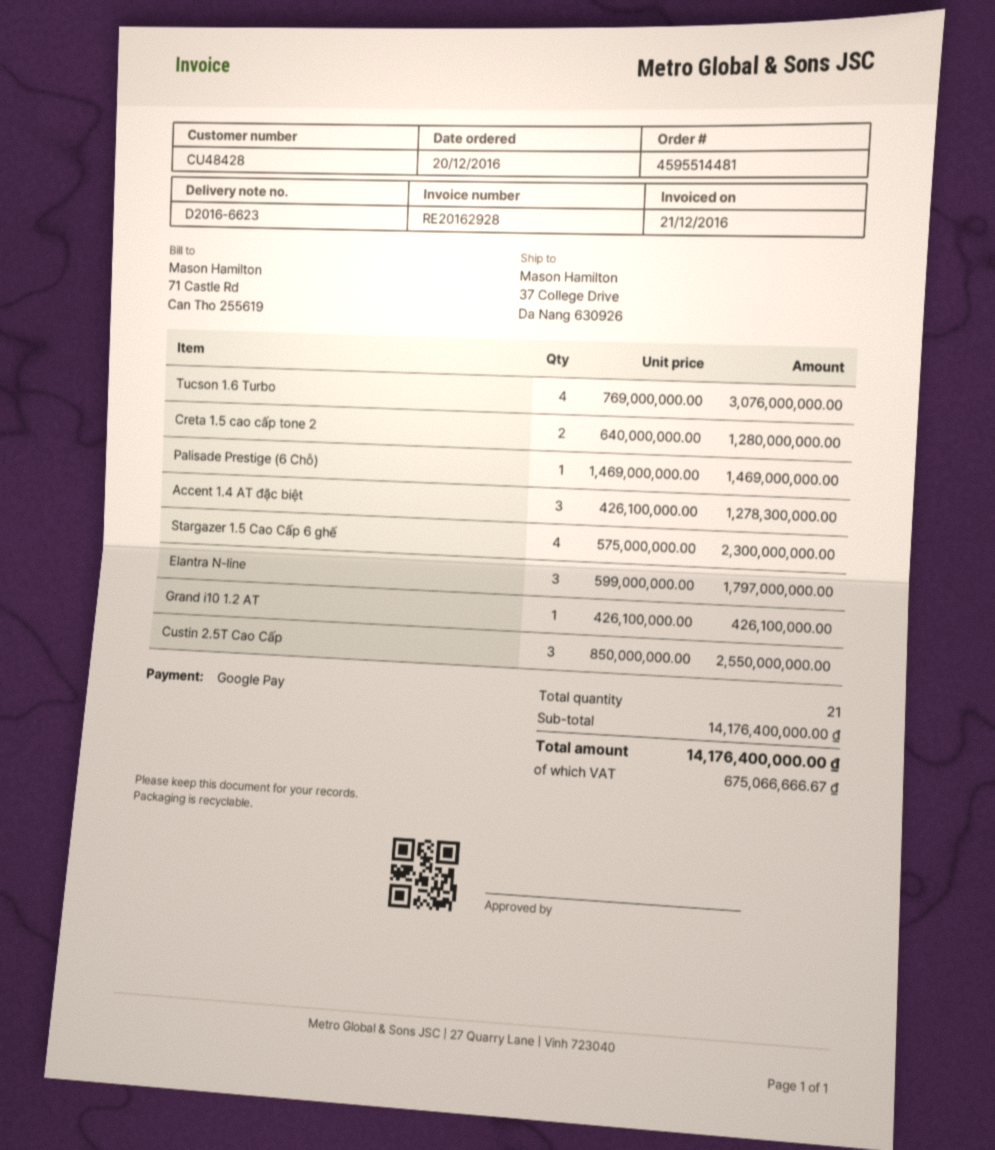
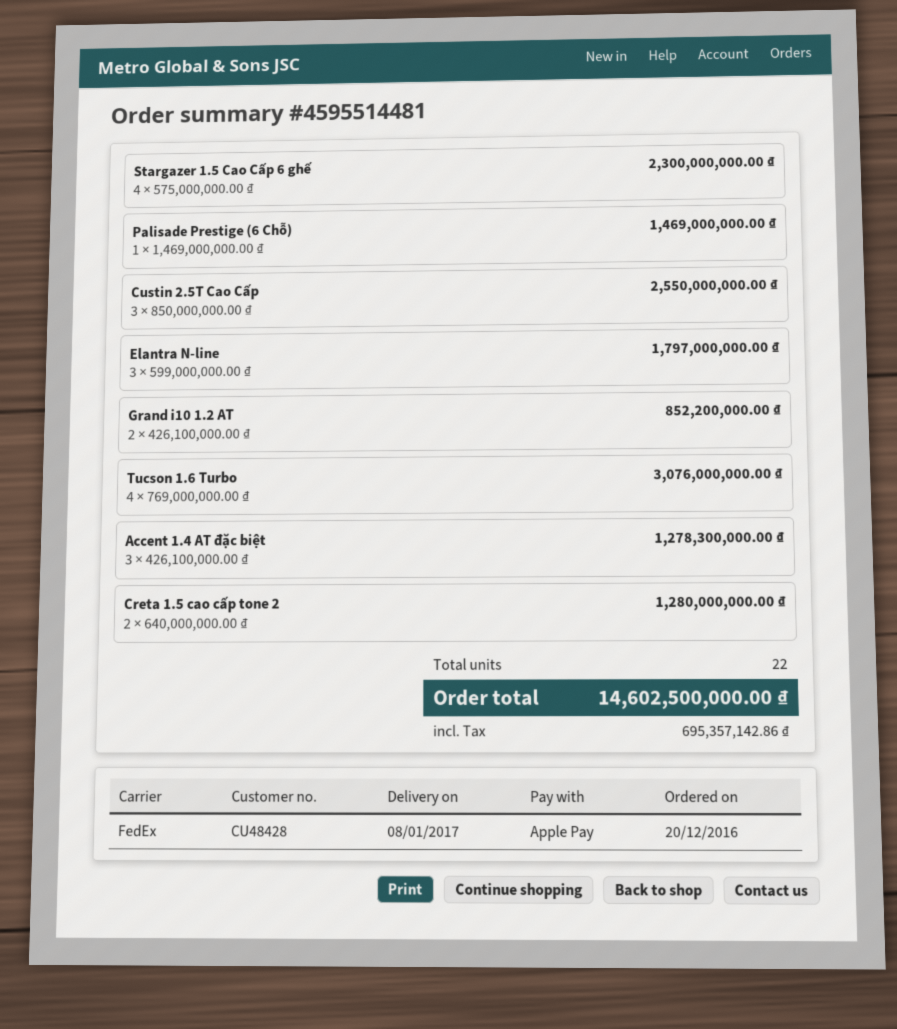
payment method: Google Pay -> Apple Pay
Grand i10 1.2 AT: 1 x 426100000.00 = 426100000.00 -> 2 x 426100000.00 = 852200000.00
total quantity: 21 -> 22
tax: 675066666.67 -> 695357142.86
total: 14176400000.00 -> 14602500000.00

